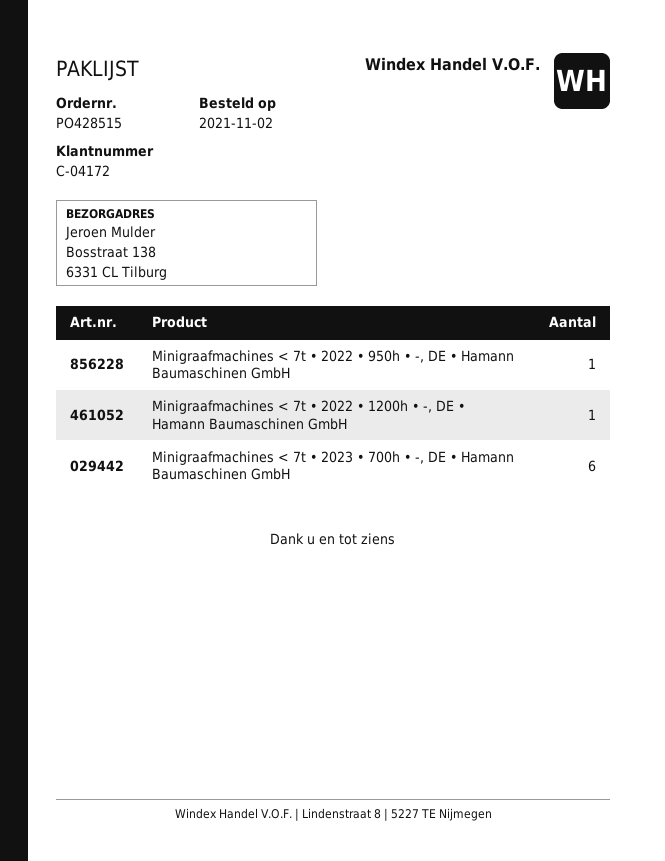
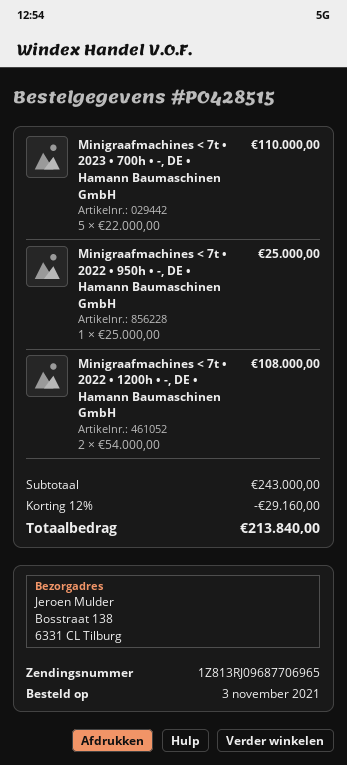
order date: 2021-11-02 -> 2021-11-03
Minigraafmachines < 7t • 2022 • 1200h • -, DE • Hamann Baumaschinen GmbH: 1 -> 2
Minigraafmachines < 7t • 2023 • 700h • -, DE • Hamann Baumaschinen GmbH: 6 -> 5

